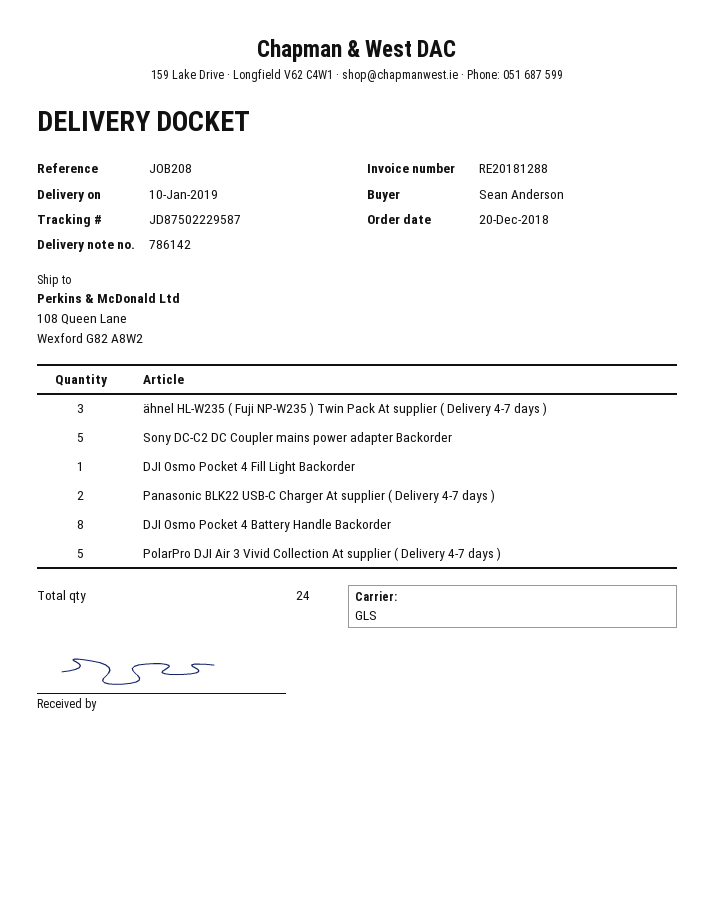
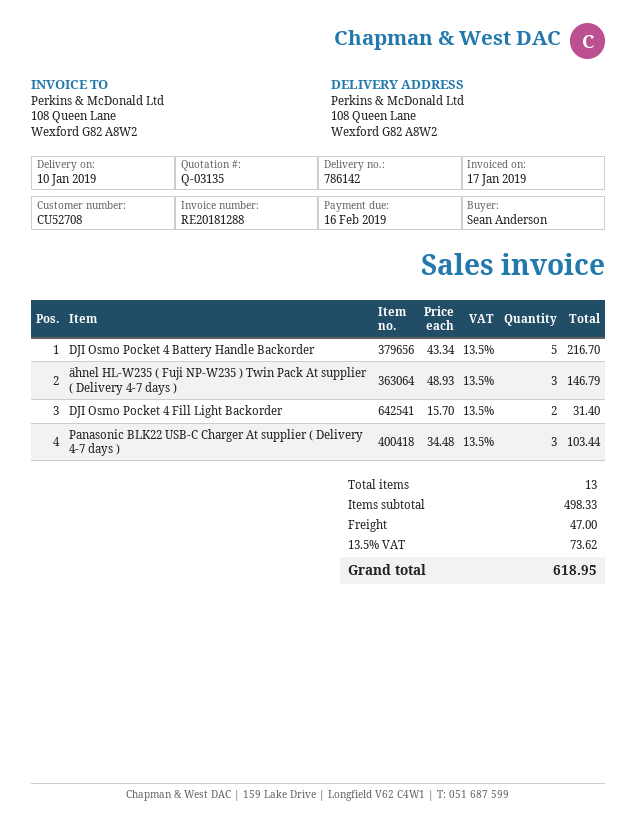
Sony DC-C2 DC Coupler mains power adapter Backorder: 5 -> none
DJI Osmo Pocket 4 Fill Light Backorder: 1 -> 2
Panasonic BLK22 USB-C Charger At supplier ( Delivery 4-7 days ): 2 -> 3
DJI Osmo Pocket 4 Battery Handle Backorder: 8 -> 5
PolarPro DJI Air 3 Vivid Collection At supplier ( Delivery 4-7 days ): 5 -> none
total quantity: 24 -> 13

